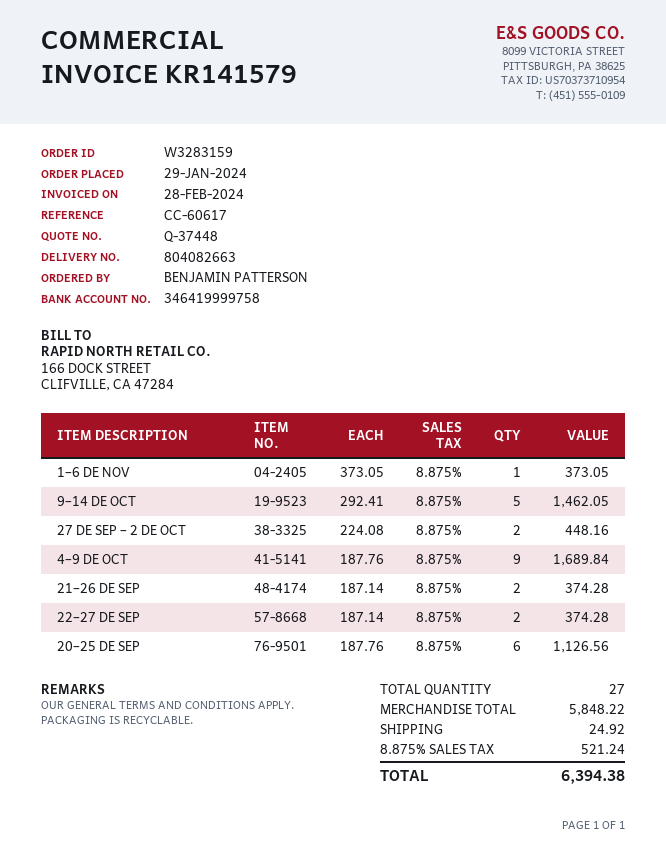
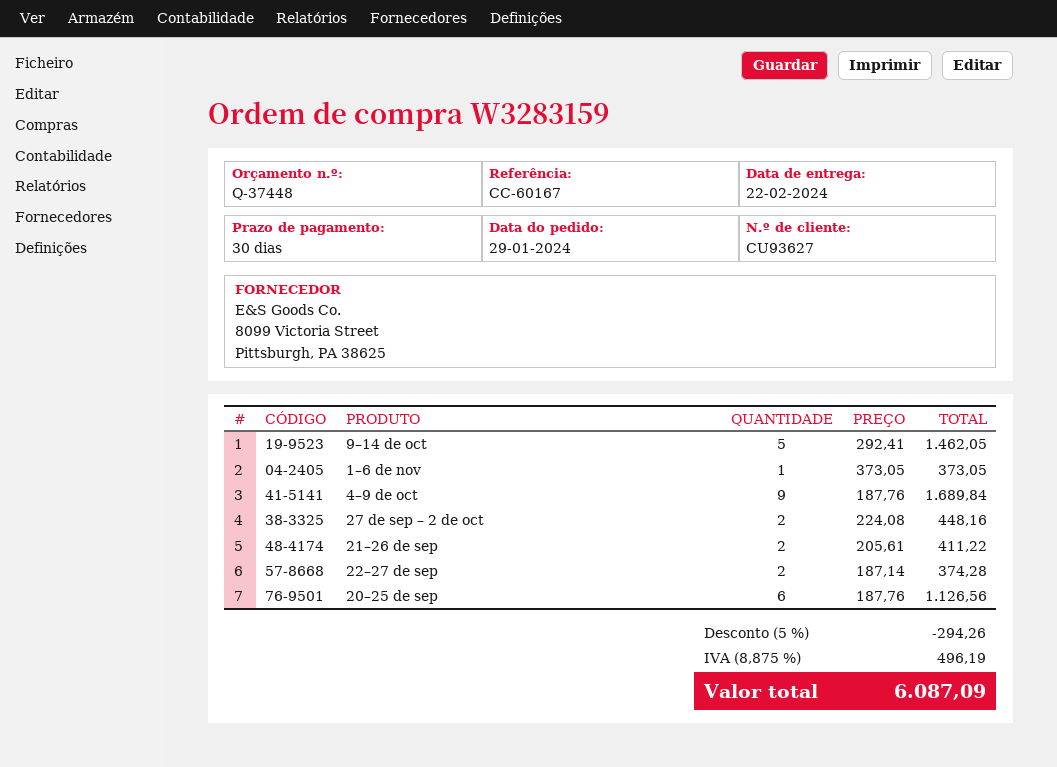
reference: CC-60617 -> CC-60167
21–26 DE SEP: 2 x 187.14 = 374.28 -> 2 x 205.61 = 411.22
discount: none -> 5% = 294.26
shipping: 24.92 -> none
tax: 8.875% = 521.24 -> 8.875% = 496.19
total: 6394.38 -> 6087.09

